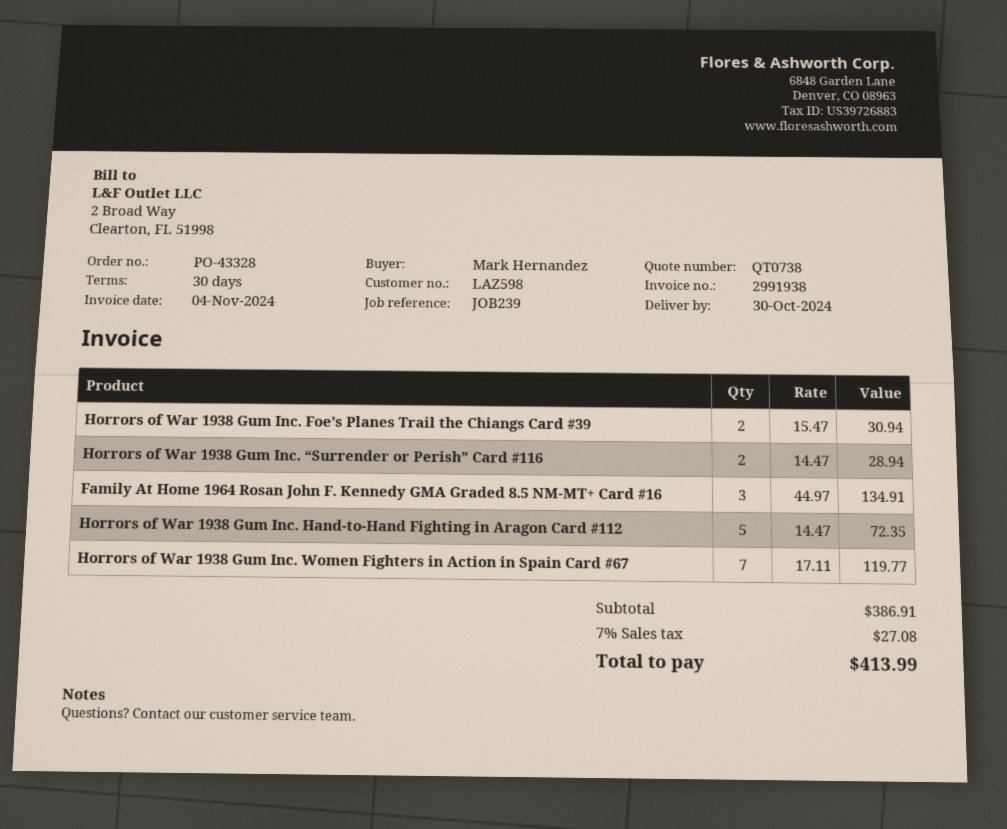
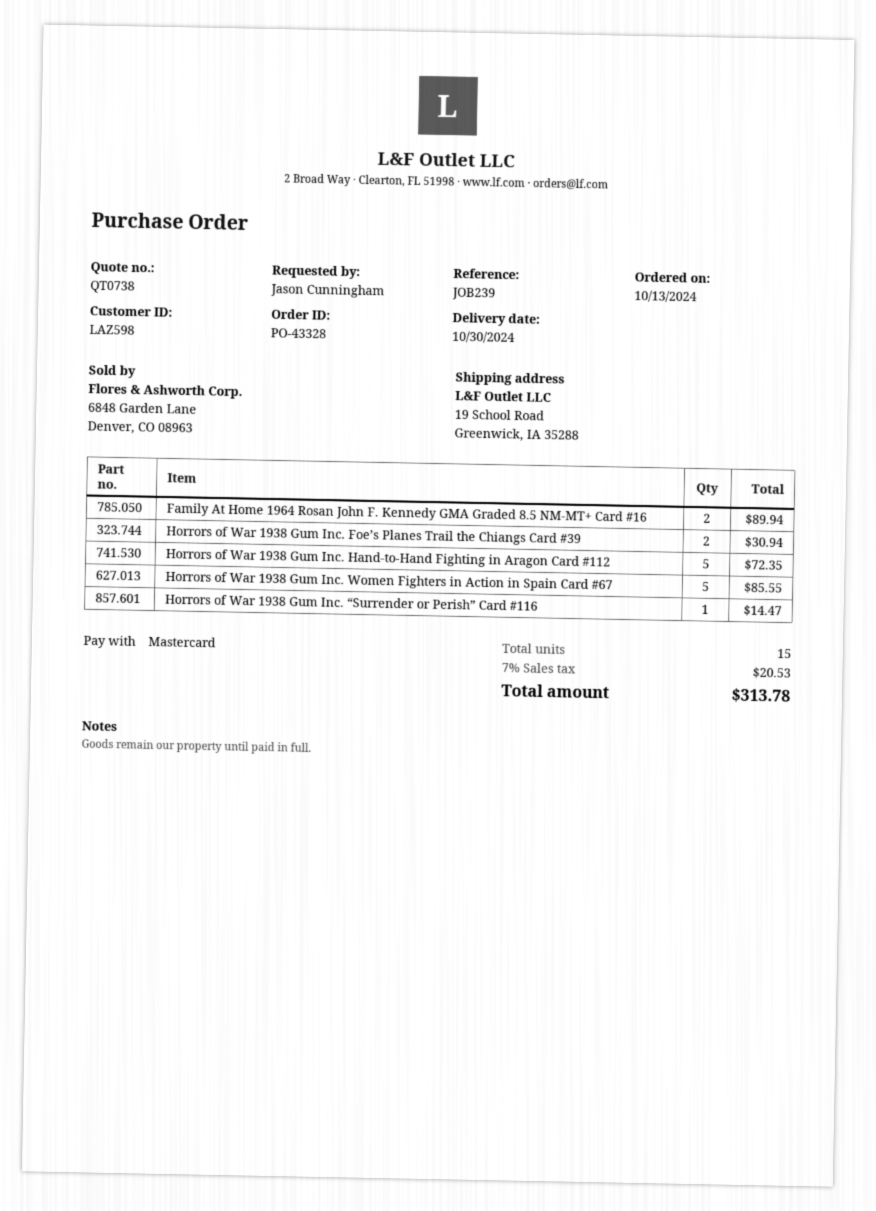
ordered by: Mark Hernandez -> Jason Cunningham
Horrors of War 1938 Gum Inc. “Surrender or Perish” Card #116: 2 for 28.94 -> 1 for 14.47
Family At Home 1964 Rosan John F. Kennedy GMA Graded 8.5 NM-MT+ Card #16: 3 for 134.91 -> 2 for 89.94
Horrors of War 1938 Gum Inc. Women Fighters in Action in Spain Card #67: 7 for 119.77 -> 5 for 85.55
tax: 7% = 27.08 -> 7% = 20.53
total: 413.99 -> 313.78

